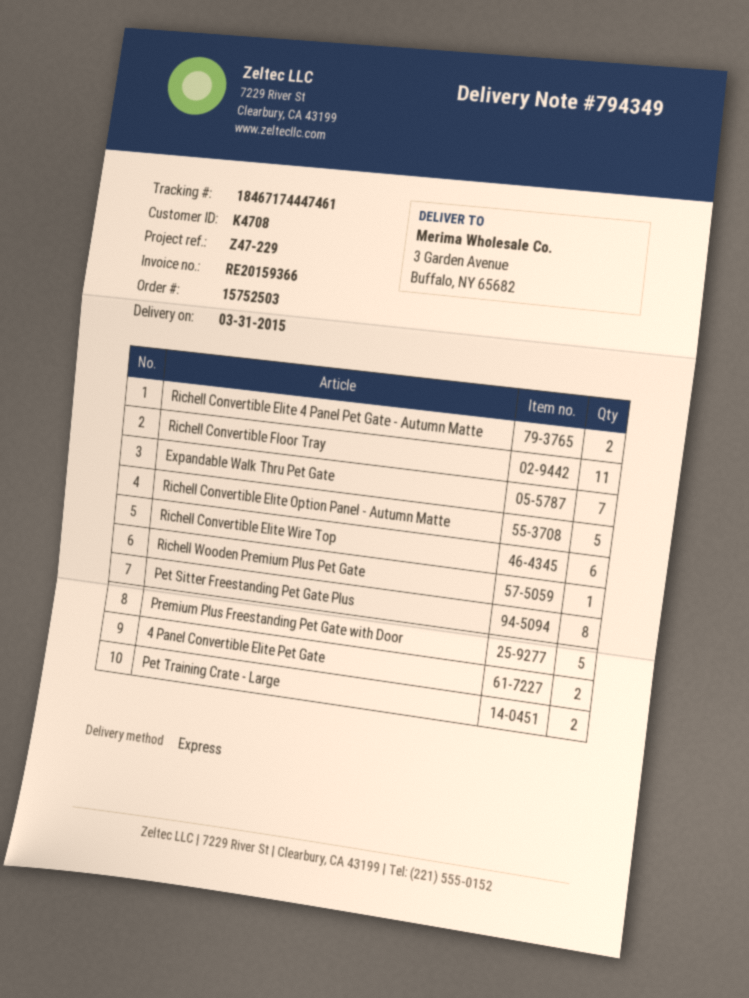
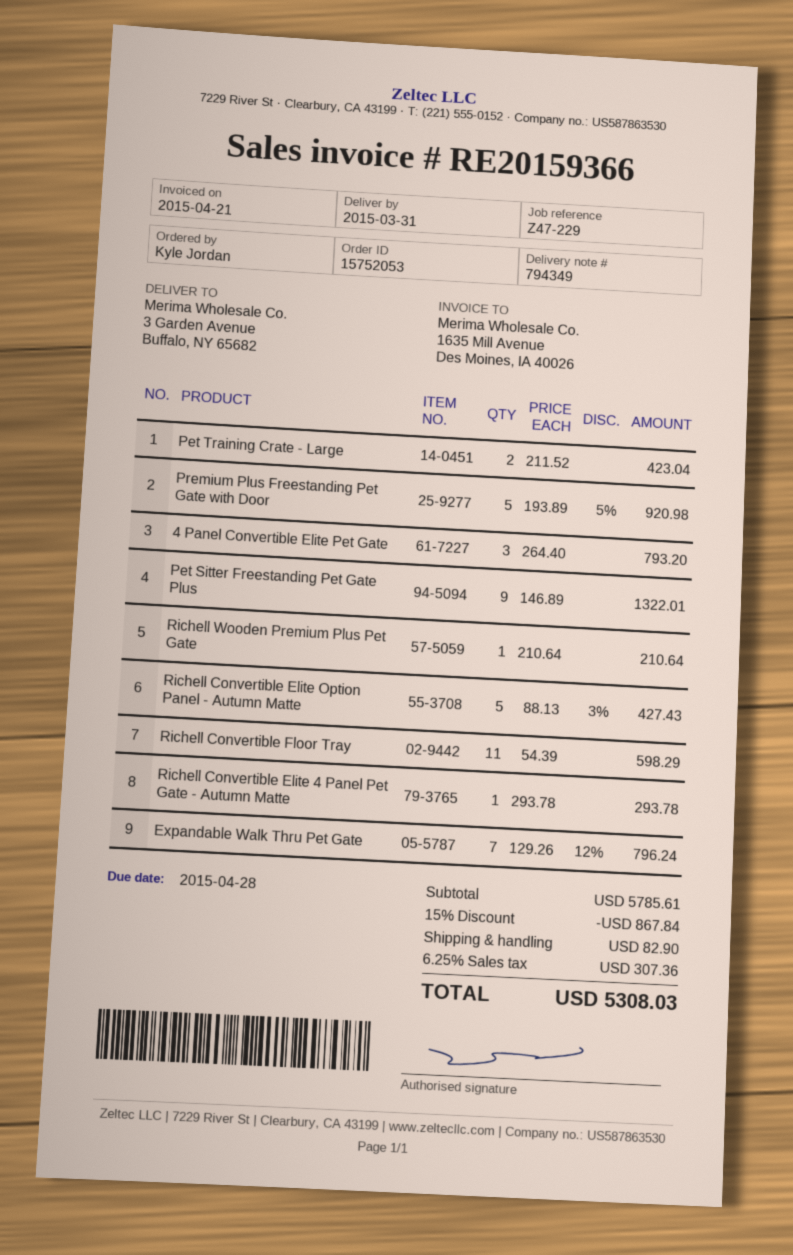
order number: 15752503 -> 15752053
Richell Convertible Elite 4 Panel Pet Gate - Autumn Matte: 2 -> 1
Richell Convertible Elite Wire Top: 6 -> none
Pet Sitter Freestanding Pet Gate Plus: 8 -> 9
4 Panel Convertible Elite Pet Gate: 2 -> 3

